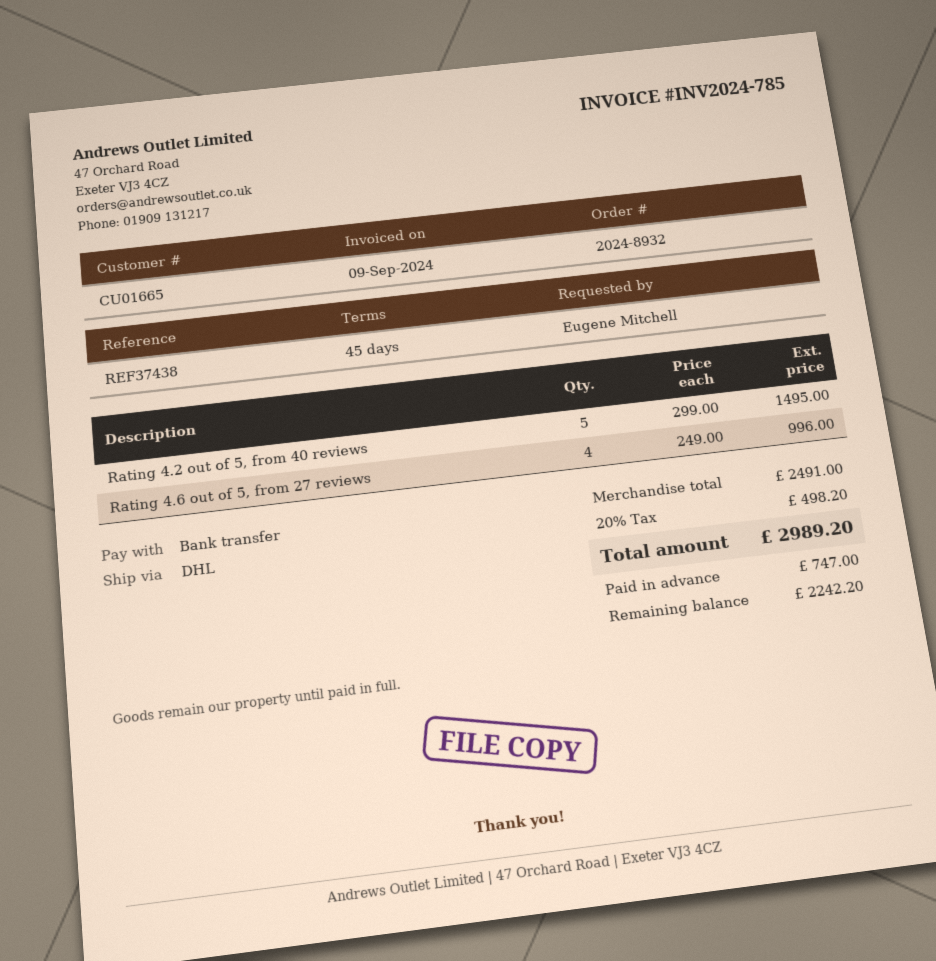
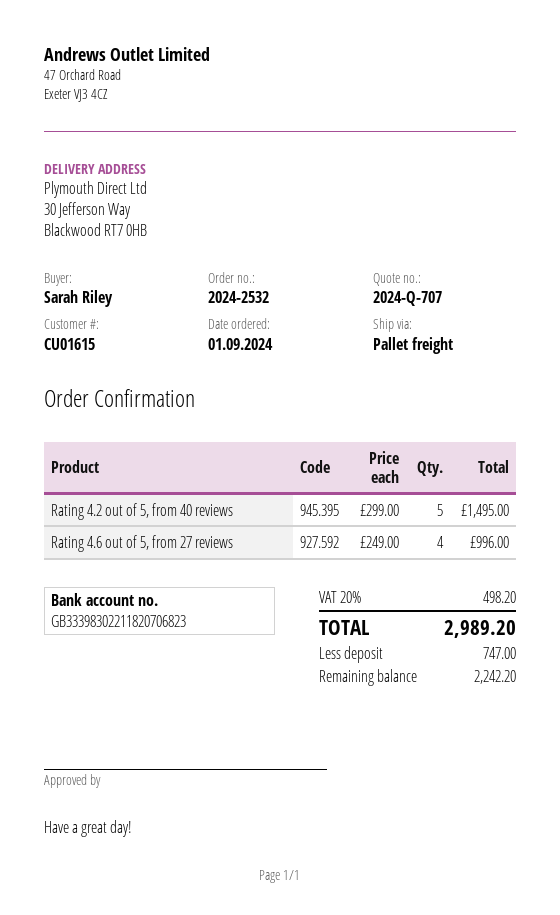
order number: 2024-8932 -> 2024-2532
customer number: CU01665 -> CU01615
ordered by: Eugene Mitchell -> Sarah Riley
shipping method: DHL -> pallet freight

